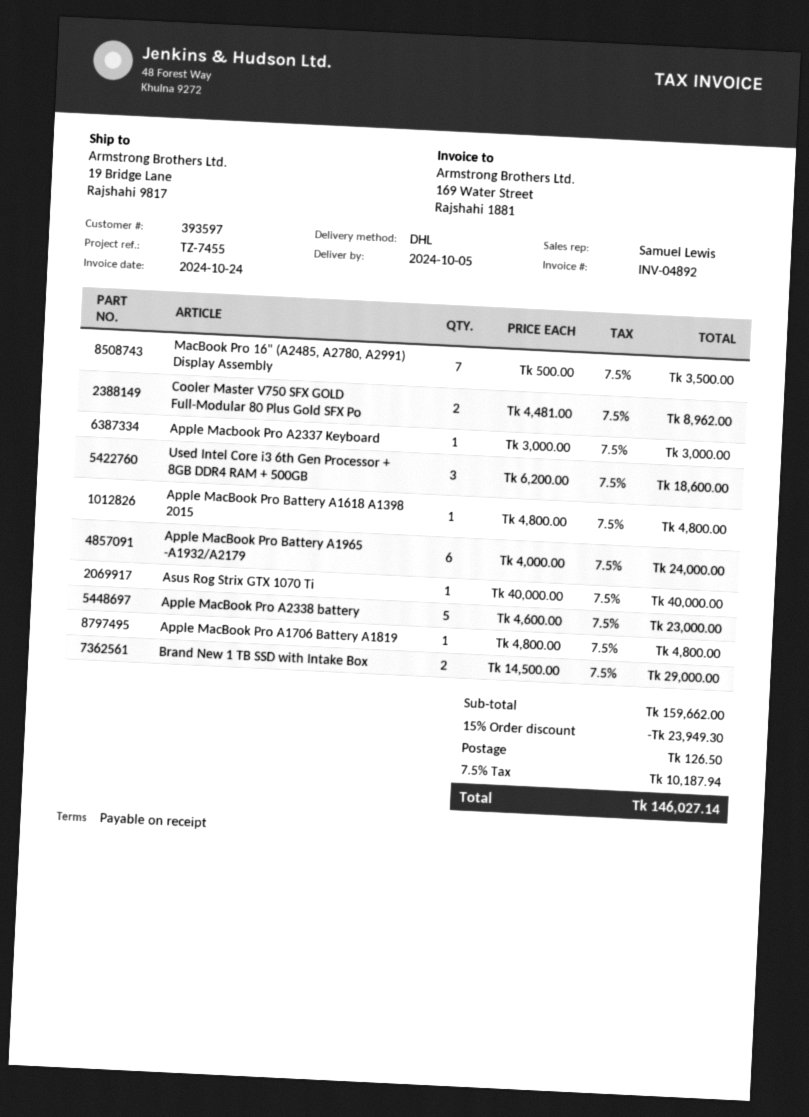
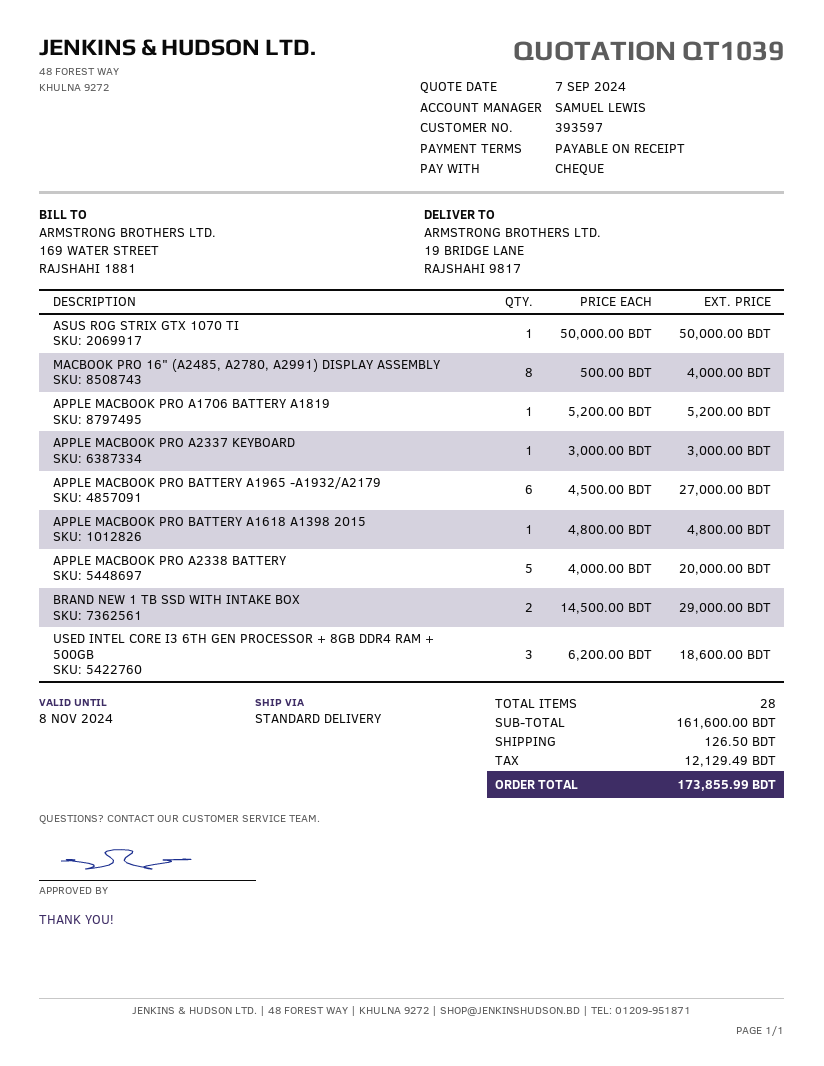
shipping method: DHL -> standard
MacBook Pro 16" (A2485, A2780, A2991) Display Assembly: 7 x 500.00 = 3500.00 -> 8 x 500.00 = 4000.00
Cooler Master V750 SFX GOLD Full-Modular 80 Plus Gold SFX Po: 2 x 4481.00 = 8962.00 -> none
Apple MacBook Pro Battery A1965 -A1932/A2179: 6 x 4000.00 = 24000.00 -> 6 x 4500.00 = 27000.00
Asus Rog Strix GTX 1070 Ti: 1 x 40000.00 = 40000.00 -> 1 x 50000.00 = 50000.00
Apple MacBook Pro A2338 battery: 5 x 4600.00 = 23000.00 -> 5 x 4000.00 = 20000.00
Apple MacBook Pro A1706 Battery A1819: 1 x 4800.00 = 4800.00 -> 1 x 5200.00 = 5200.00
subtotal: 159662.00 -> 161600.00
discount: 15% = 23949.30 -> none
tax: 10187.94 -> 12129.49
total: 146027.14 -> 173855.99

